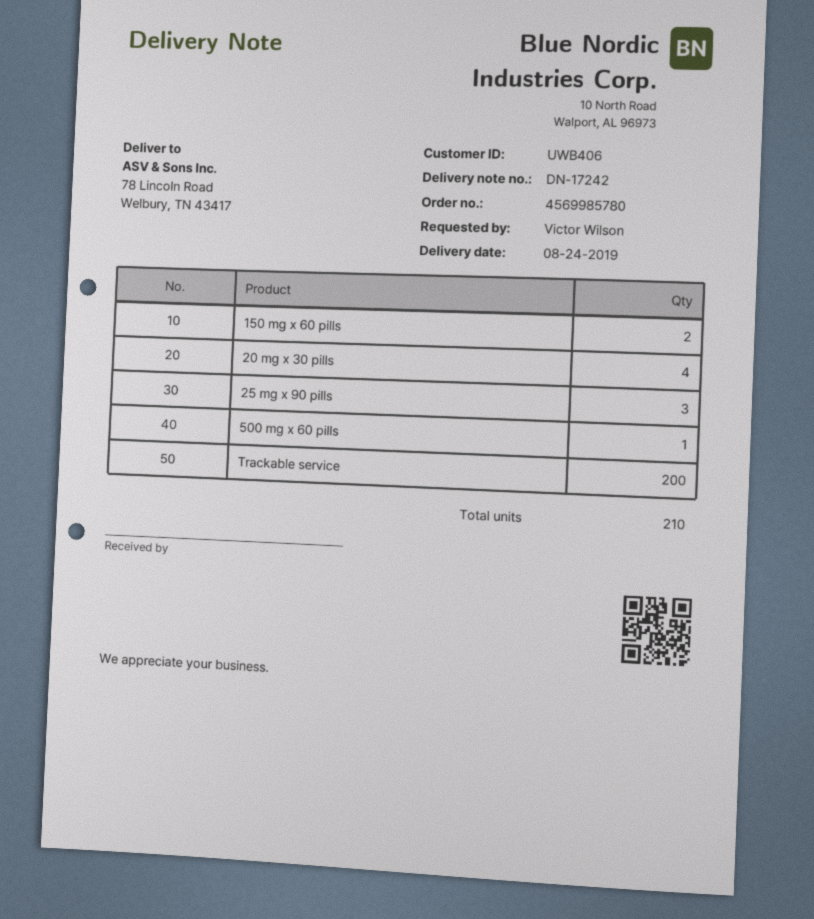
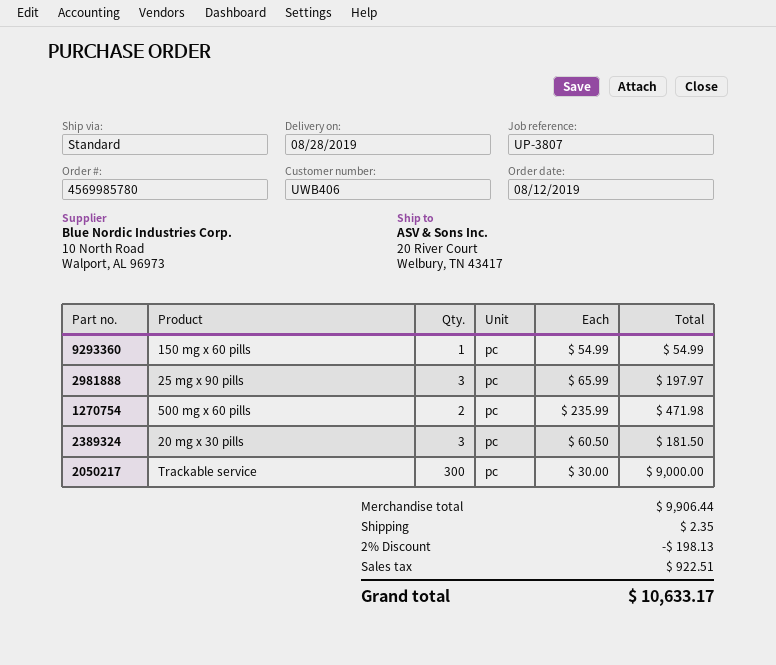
delivery date: 2019-08-24 -> 2019-08-28
ship to: 78 Lincoln Road, Welbury, TN 43417 -> 20 River Court, Welbury, TN 43417
150 mg x 60 pills: 2 -> 1
20 mg x 30 pills: 4 -> 3
500 mg x 60 pills: 1 -> 2
Trackable service: 200 -> 300

